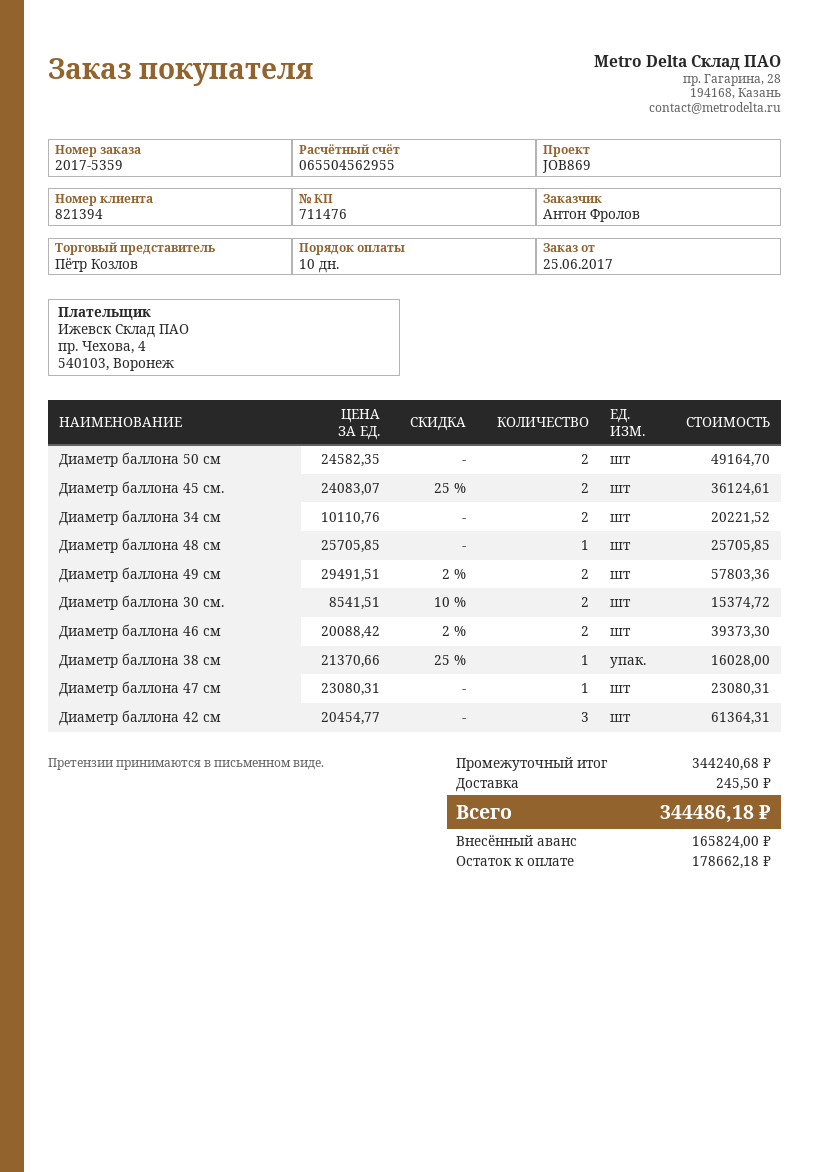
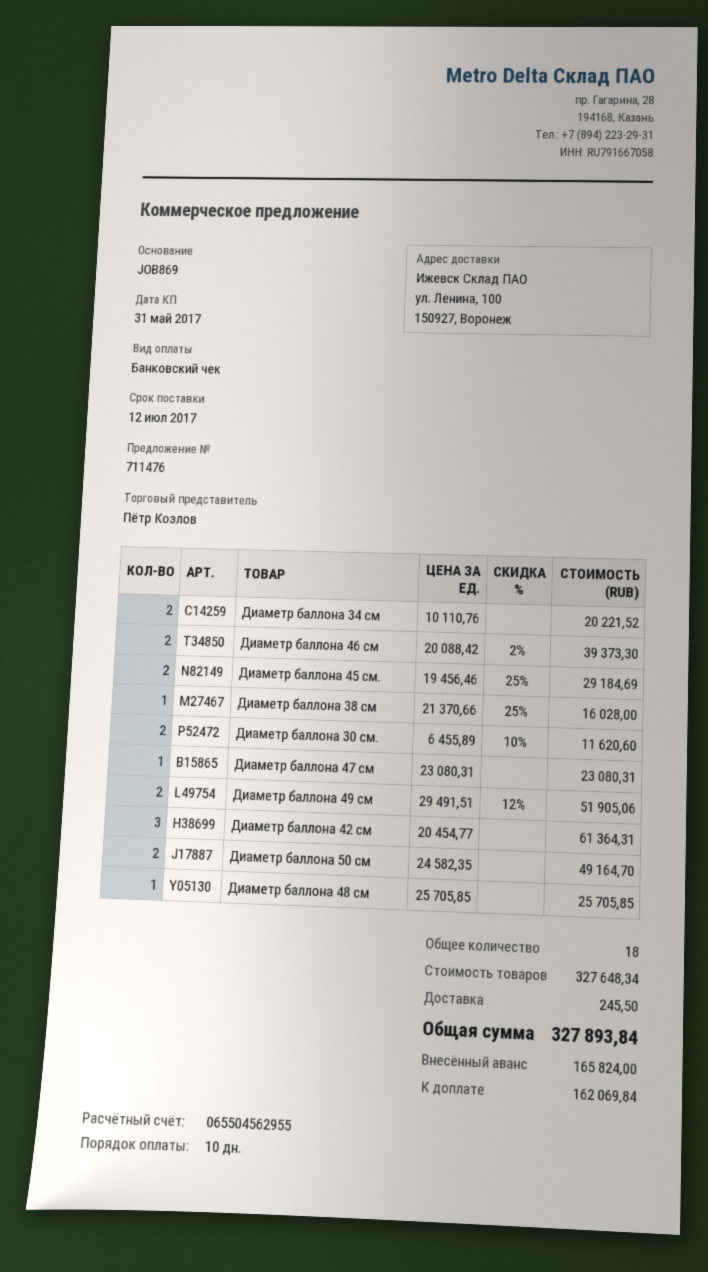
Диаметр баллона 45 см.: 2 x 24083.07 - 25% = 36124.61 -> 2 x 19456.46 - 25% = 29184.69
Диаметр баллона 49 см: 2 x 29491.51 - 2% = 57803.36 -> 2 x 29491.51 - 12% = 51905.06
Диаметр баллона 30 см.: 2 x 8541.51 - 10% = 15374.72 -> 2 x 6455.89 - 10% = 11620.60
subtotal: 344240.68 -> 327648.34
total: 344486.18 -> 327893.84
balance: 178662.18 -> 162069.84

